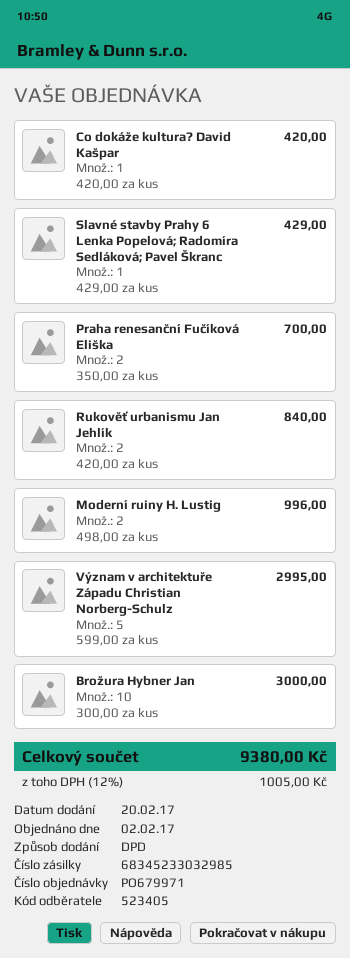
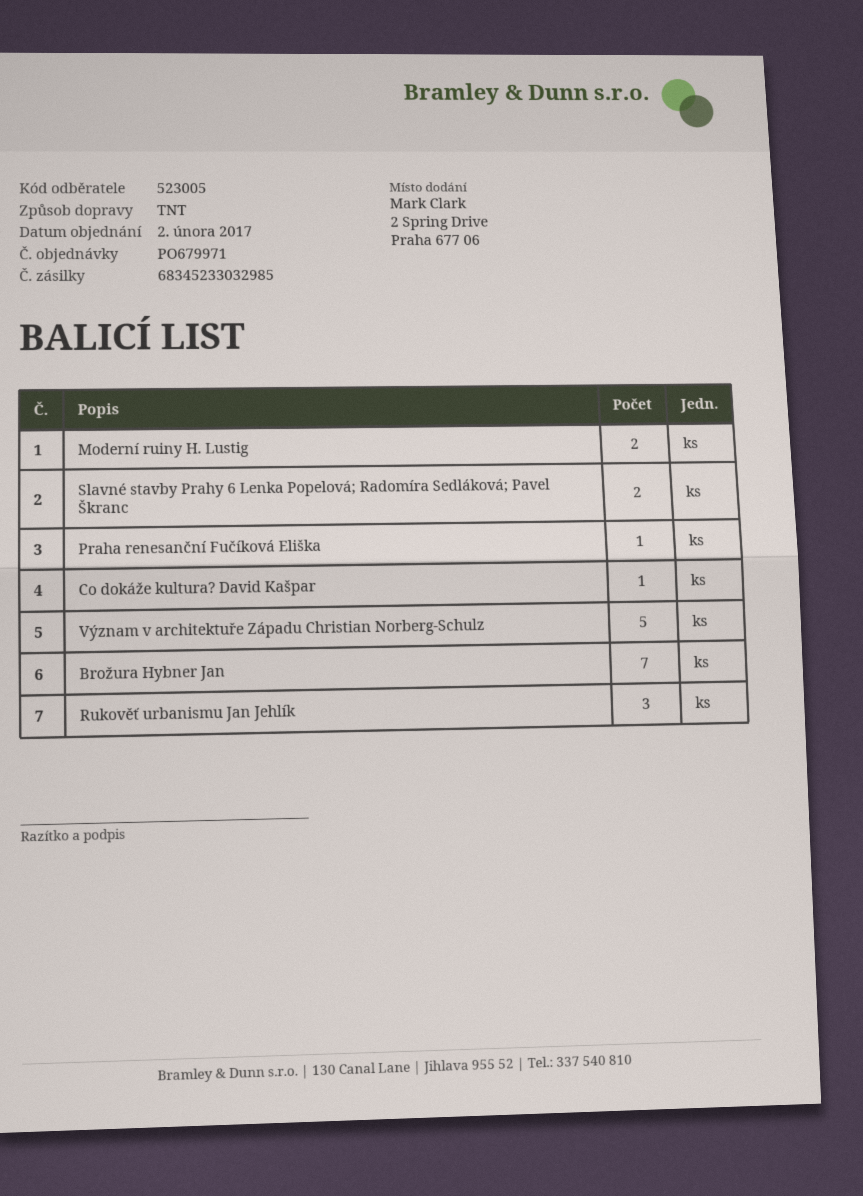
customer number: 523405 -> 523005
shipping method: DPD -> TNT
Slavné stavby Prahy 6 Lenka Popelová; Radomíra Sedláková; Pavel Škranc: 1 -> 2
Praha renesanční Fučíková Eliška: 2 -> 1
Rukověť urbanismu Jan Jehlík: 2 -> 3
Brožura Hybner Jan: 10 -> 7

